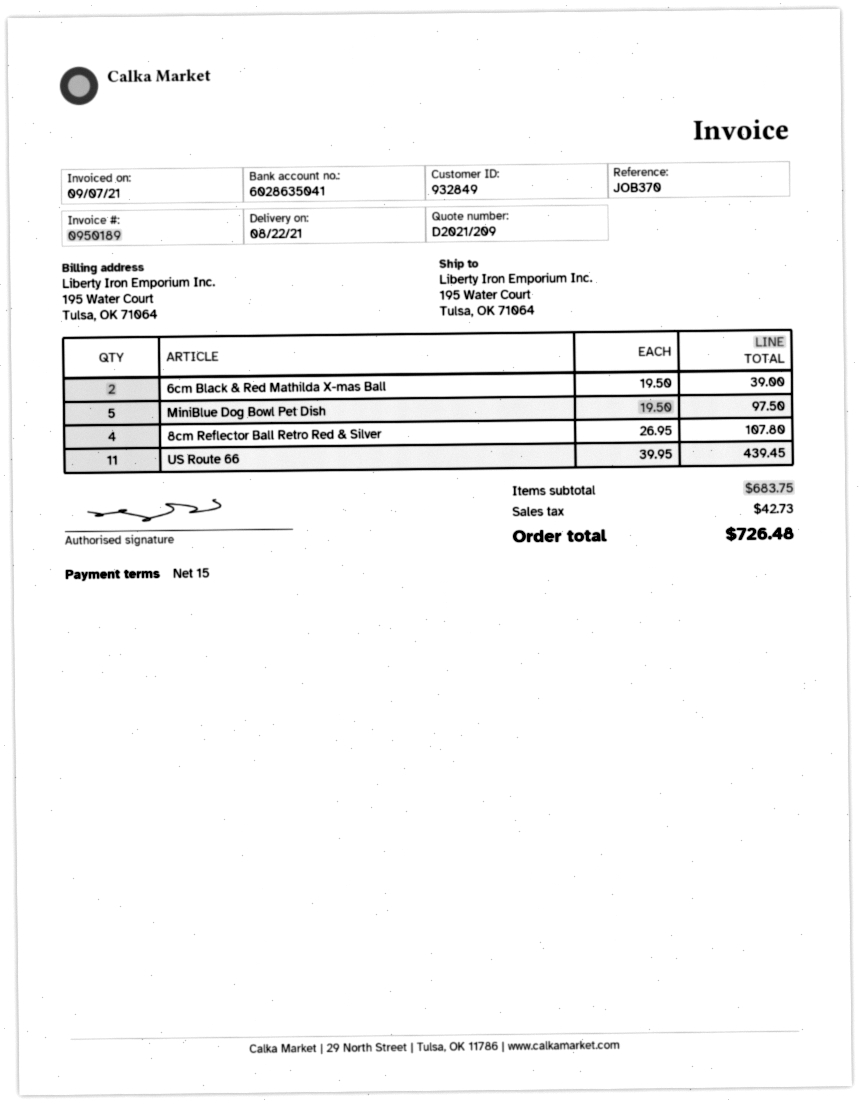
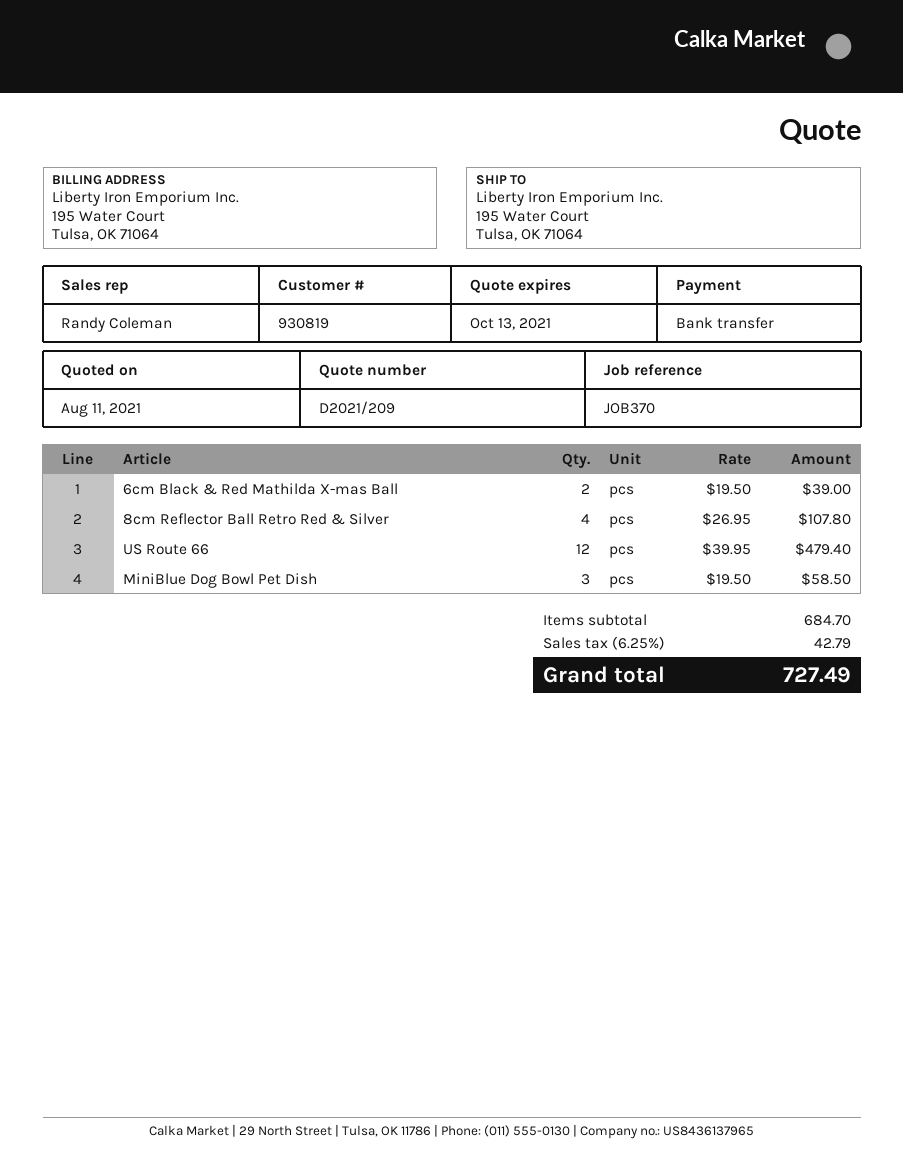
customer number: 932849 -> 930819
MiniBlue Dog Bowl Pet Dish: 5 x 19.50 = 97.50 -> 3 x 19.50 = 58.50
US Route 66: 11 x 39.95 = 439.45 -> 12 x 39.95 = 479.40
subtotal: 683.75 -> 684.70
tax: 42.73 -> 42.79
total: 726.48 -> 727.49

